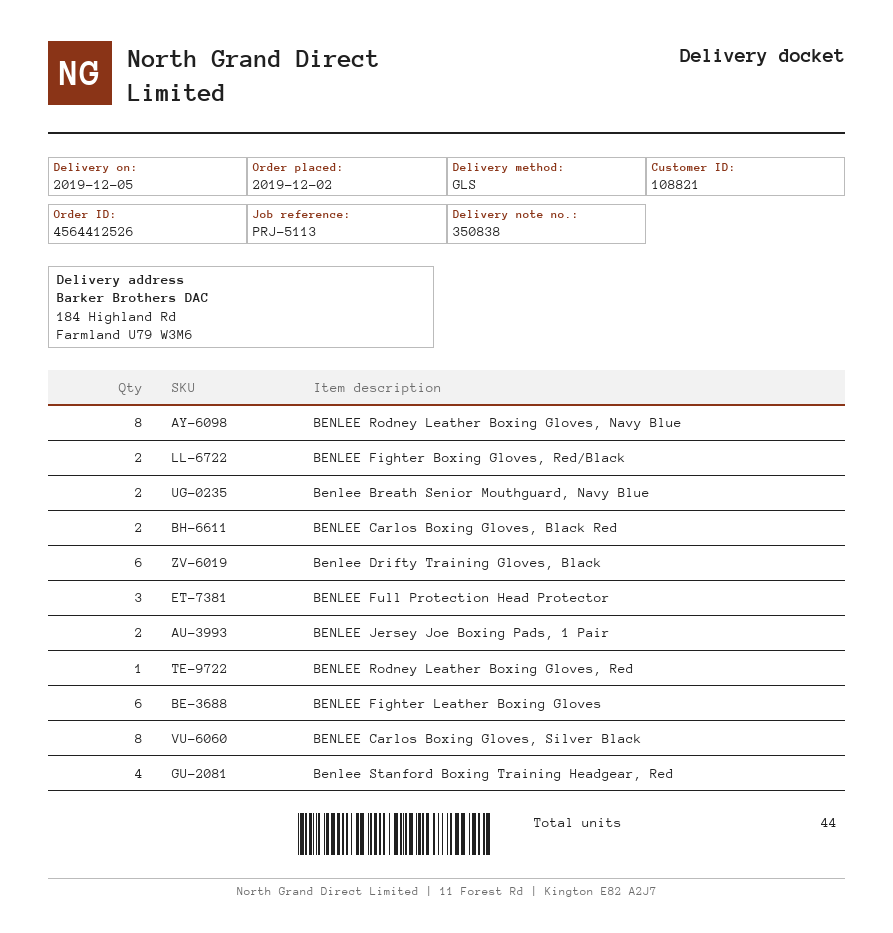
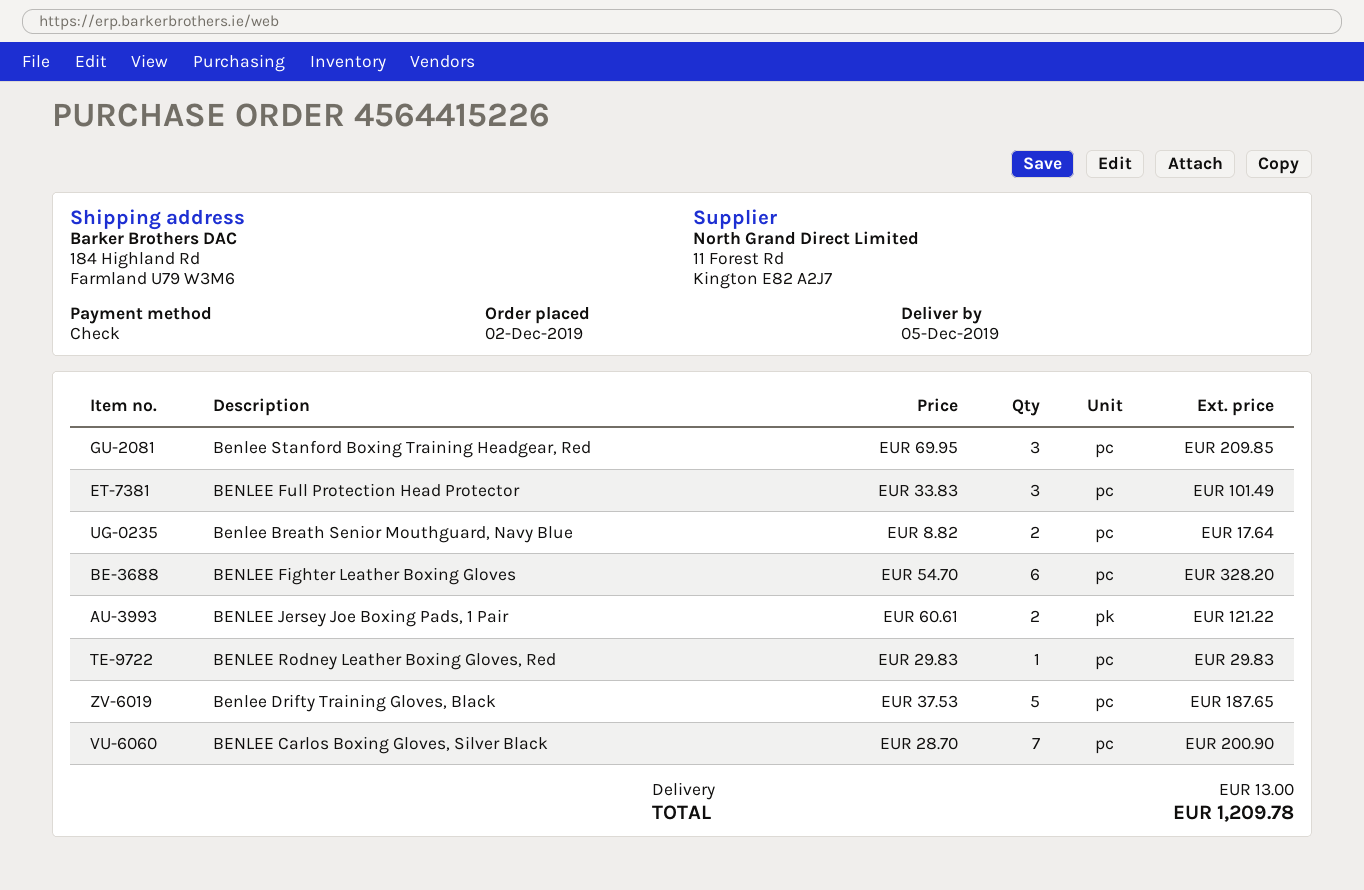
order number: 4564412526 -> 4564415226
BENLEE Rodney Leather Boxing Gloves, Navy Blue: 8 -> none
BENLEE Fighter Boxing Gloves, Red/Black: 2 -> none
BENLEE Carlos Boxing Gloves, Black Red: 2 -> none
Benlee Drifty Training Gloves, Black: 6 -> 5
BENLEE Carlos Boxing Gloves, Silver Black: 8 -> 7
Benlee Stanford Boxing Training Headgear, Red: 4 -> 3

